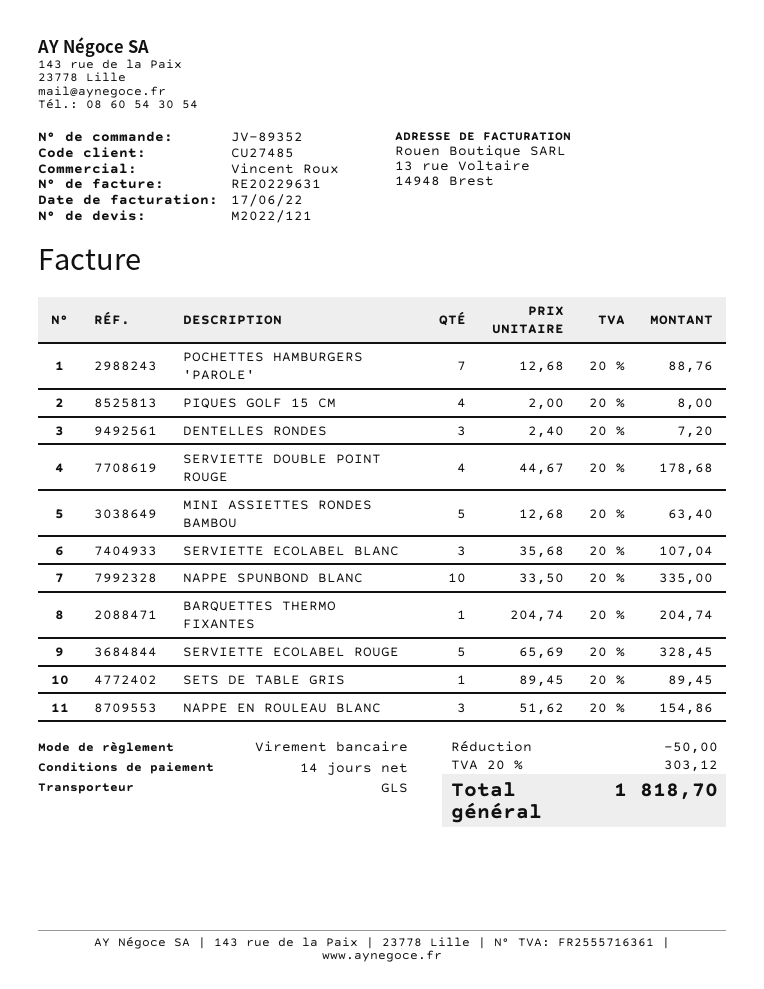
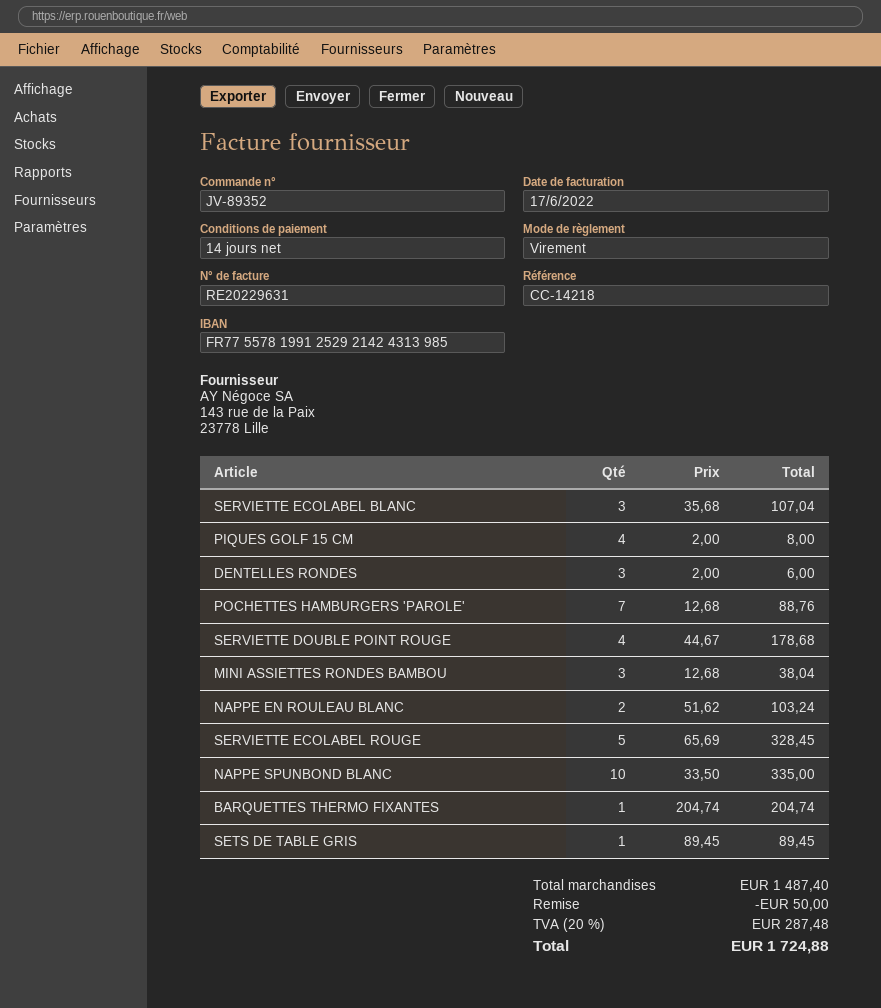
DENTELLES RONDES: 3 x 2.40 = 7.20 -> 3 x 2.00 = 6.00
MINI ASSIETTES RONDES BAMBOU: 5 x 12.68 = 63.40 -> 3 x 12.68 = 38.04
NAPPE EN ROULEAU BLANC: 3 x 51.62 = 154.86 -> 2 x 51.62 = 103.24
tax: 20% = 303.12 -> 20% = 287.48
total: 1818.70 -> 1724.88

